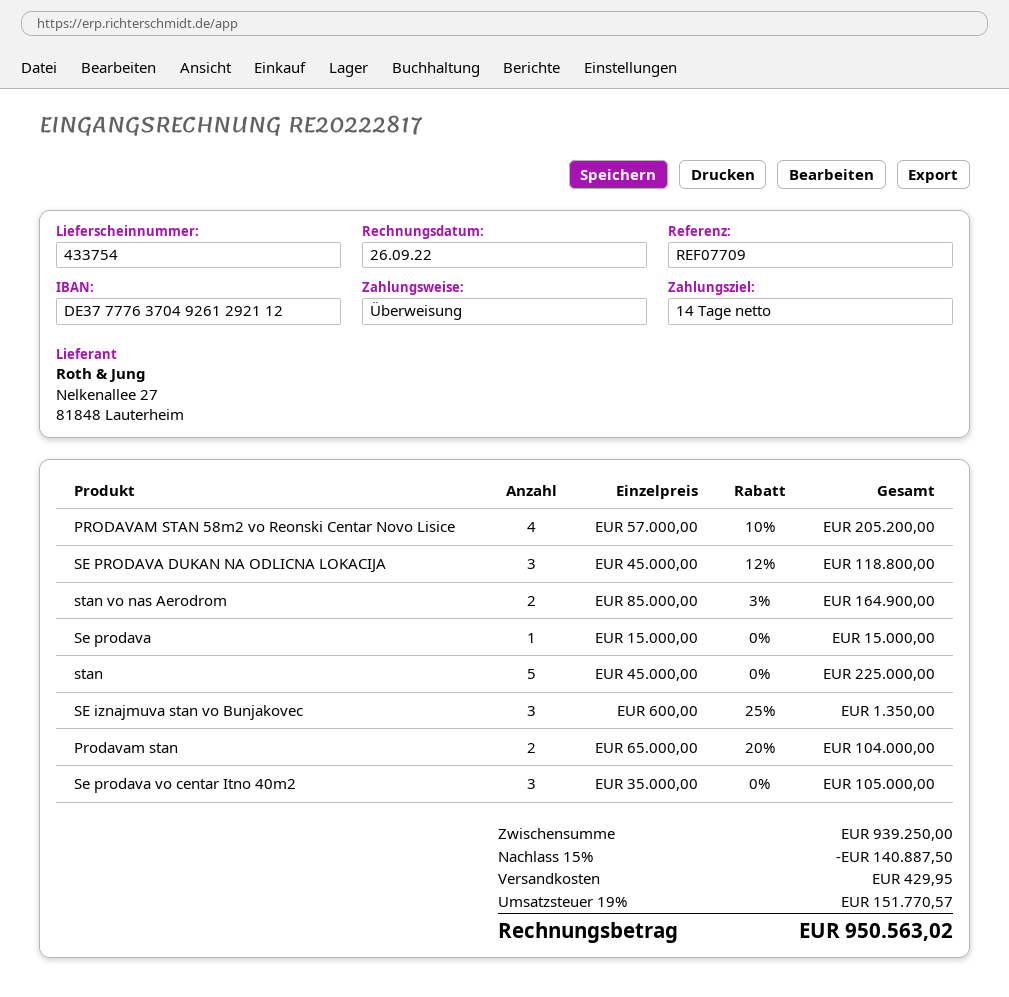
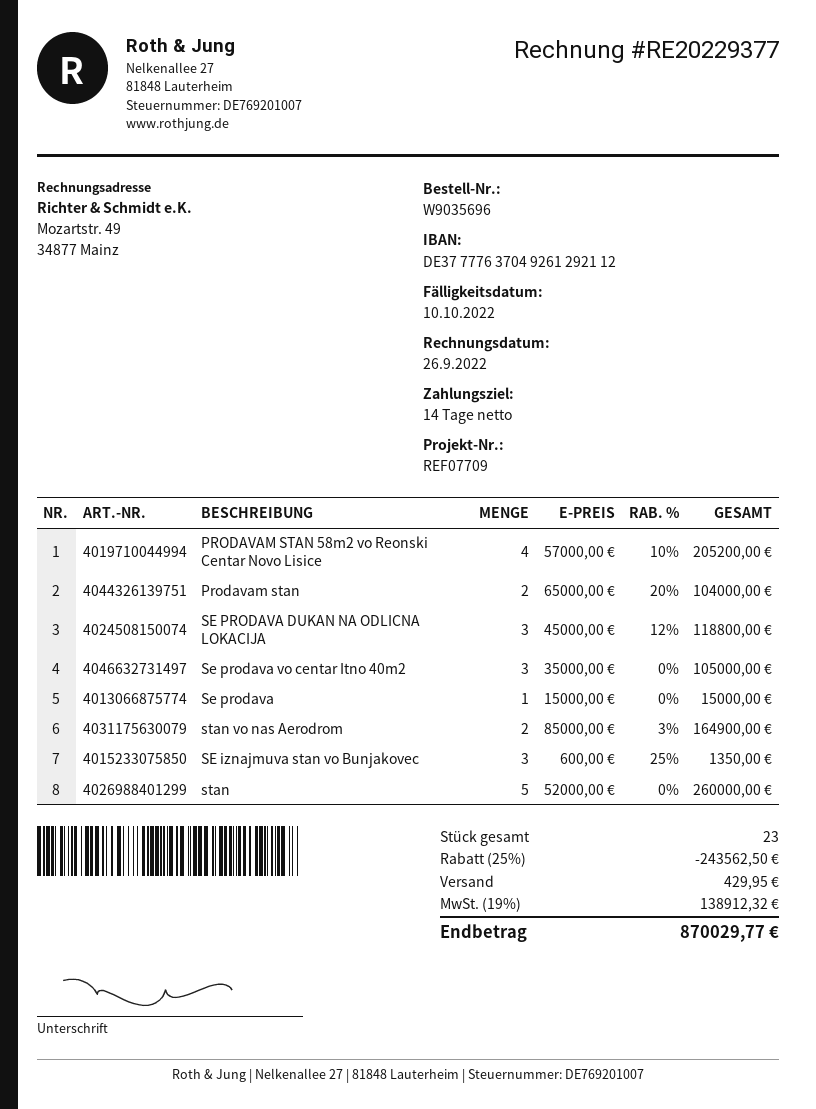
invoice number: RE20222817 -> RE20229377
stan: 5 x 45000.00 = 225000.00 -> 5 x 52000.00 = 260000.00
discount: 15% = 140887.50 -> 25% = 243562.50
tax: 19% = 151770.57 -> 19% = 138912.32
total: 950563.02 -> 870029.77

